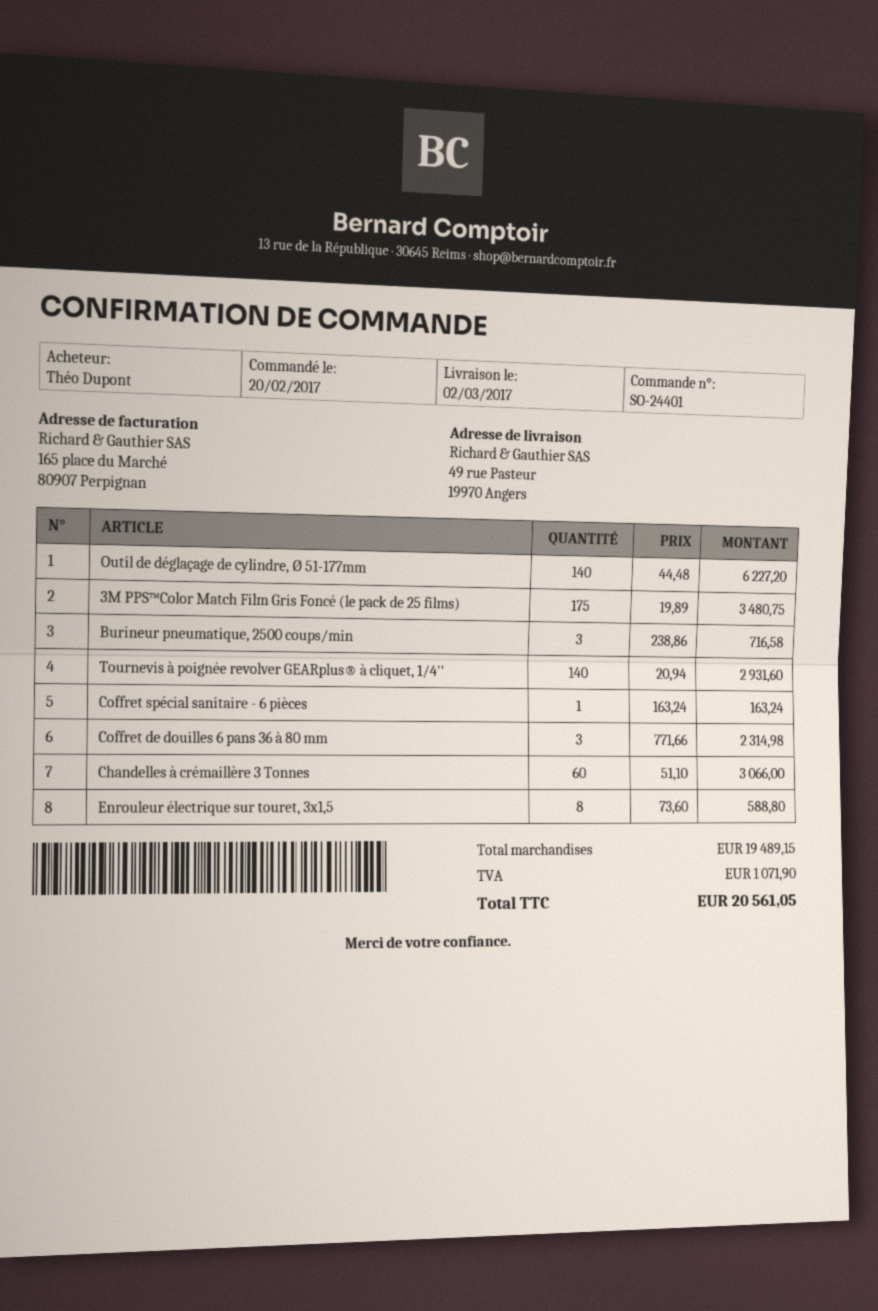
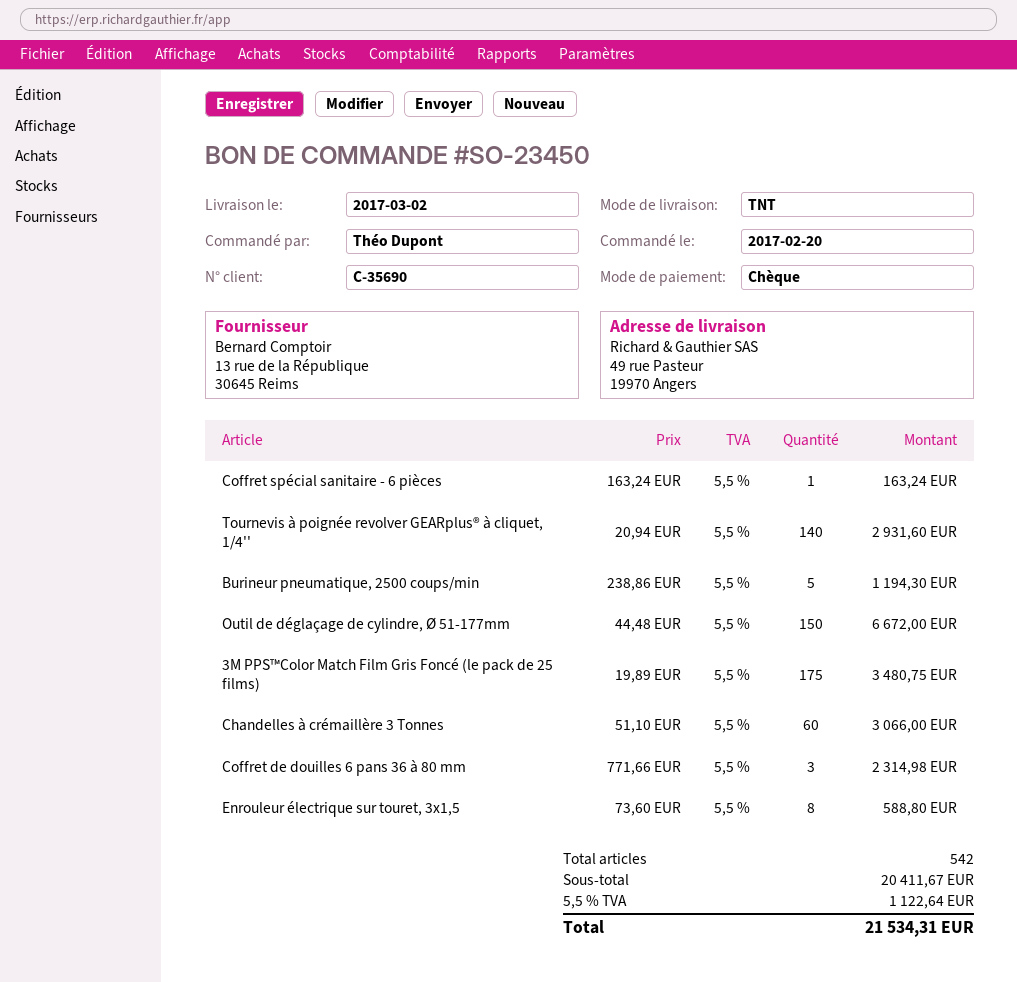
order number: SO-24401 -> SO-23450
Outil de déglaçage de cylindre, Ø 51-177mm: 140 x 44.48 = 6227.20 -> 150 x 44.48 = 6672.00
Burineur pneumatique, 2500 coups/min: 3 x 238.86 = 716.58 -> 5 x 238.86 = 1194.30
subtotal: 19489.15 -> 20411.67
tax: 1071.90 -> 1122.64
total: 20561.05 -> 21534.31

